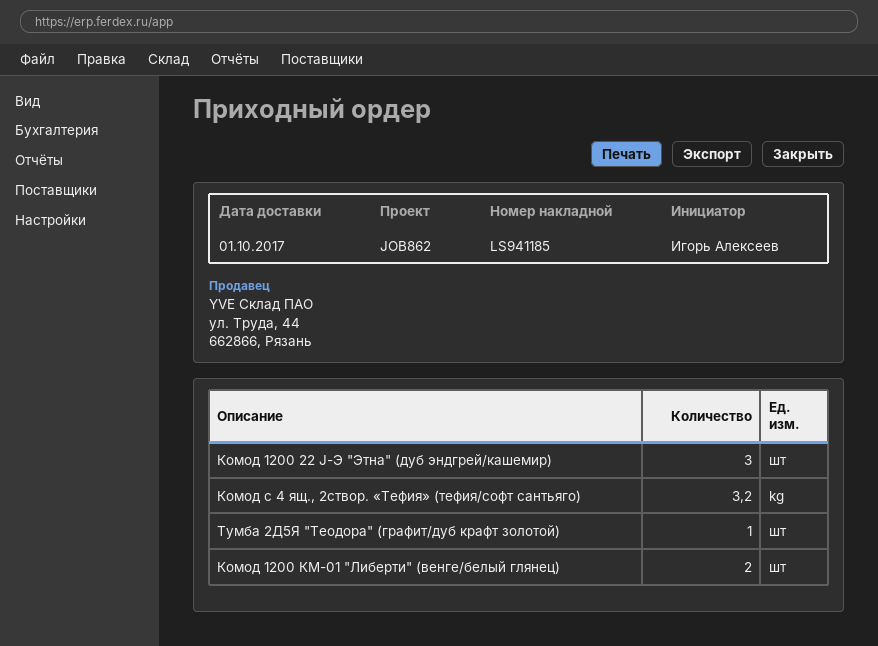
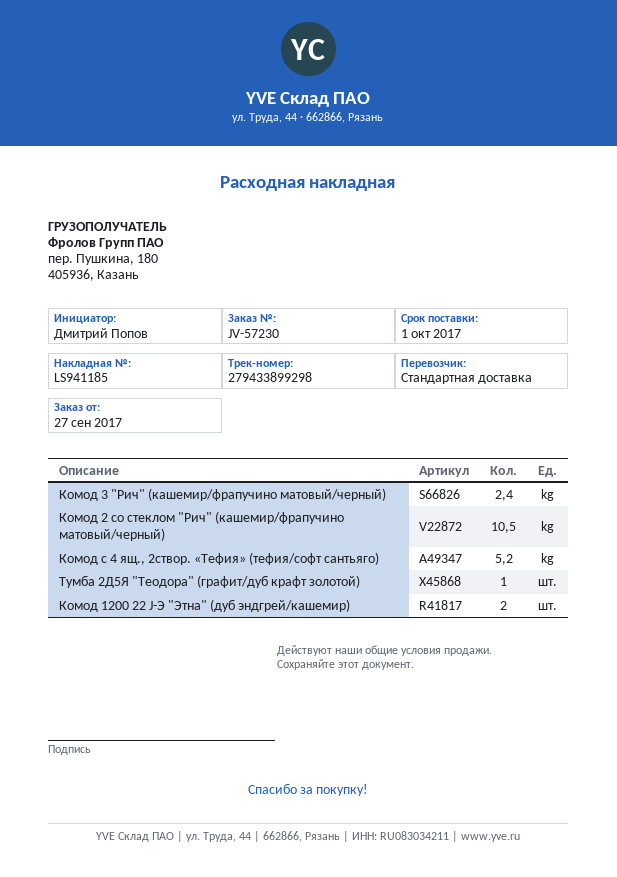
ordered by: Игорь Алексеев -> Дмитрий Попов
Комод 1200 22 J-Э "Этна" (дуб эндгрей/кашемир): 3 -> 2
Комод с 4 ящ., 2створ. «Тефия» (тефия/софт сантьяго): 3.2 -> 5.2
Комод 1200 КМ-01 "Либерти" (венге/белый глянец): 2 -> none
Комод 3 "Рич" (кашемир/фрапучино матовый/черный): none -> 2.4
Комод 2 со стеклом "Рич" (кашемир/фрапучино матовый/черный): none -> 10.5

